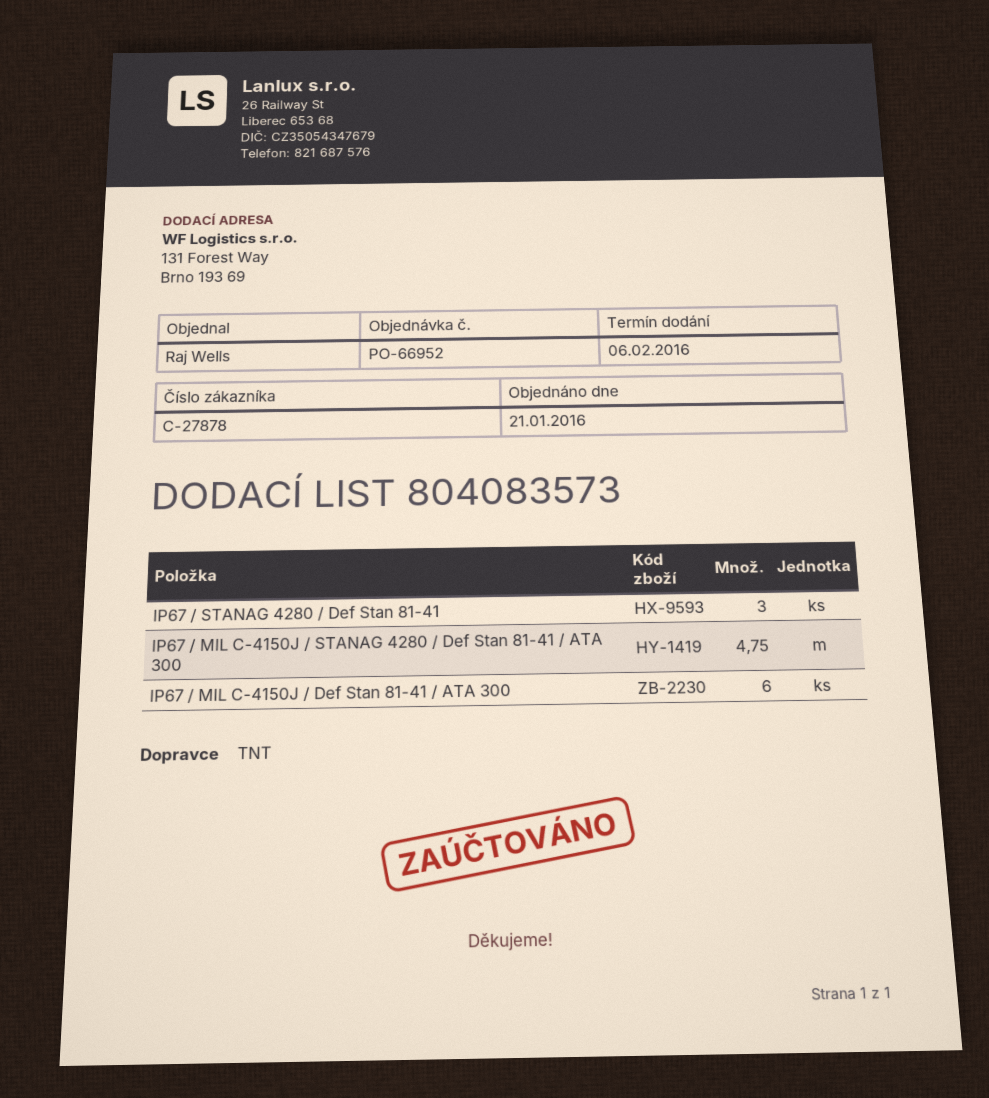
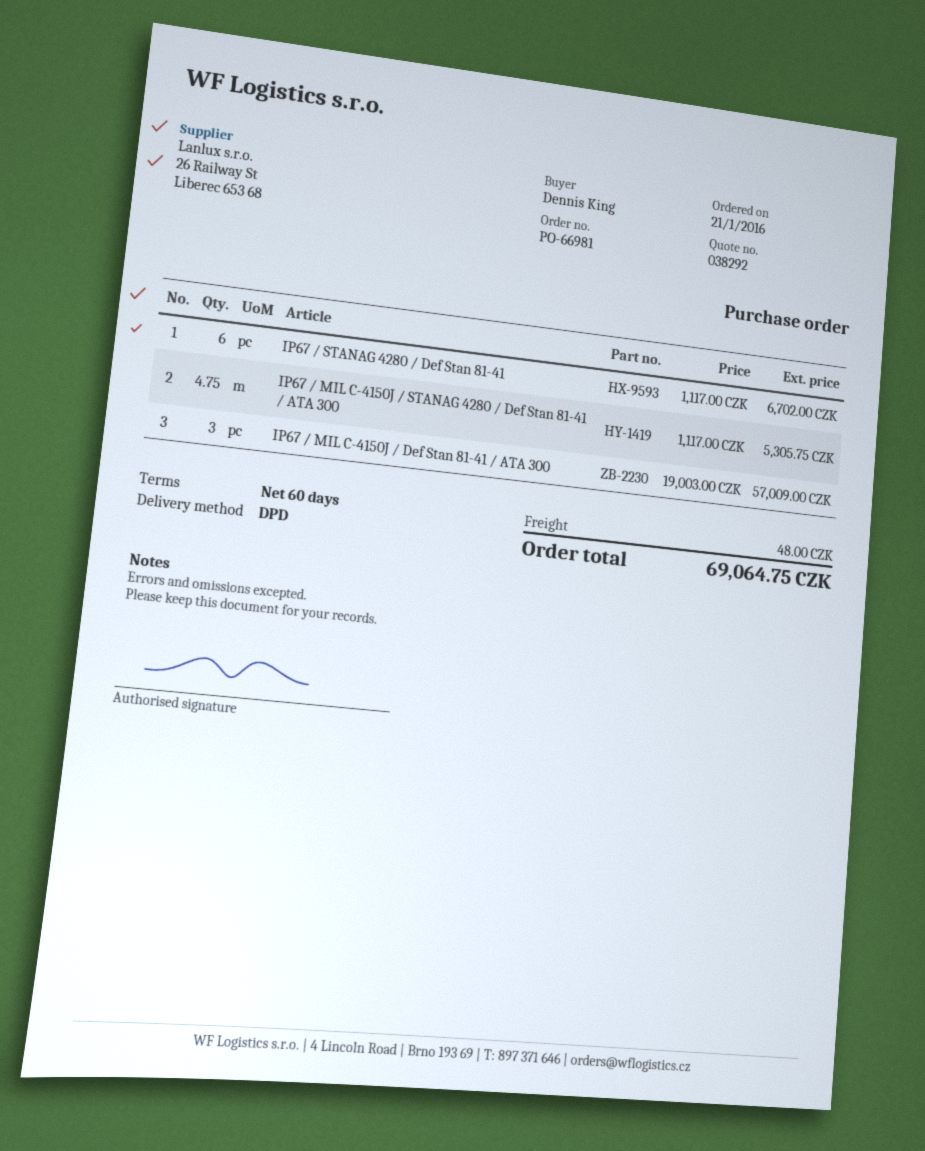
order number: PO-66952 -> PO-66981
ordered by: Raj Wells -> Dennis King
shipping method: TNT -> DPD
IP67 / STANAG 4280 / Def Stan 81-41: 3 -> 6
IP67 / MIL C-4150J / Def Stan 81-41 / ATA 300: 6 -> 3

